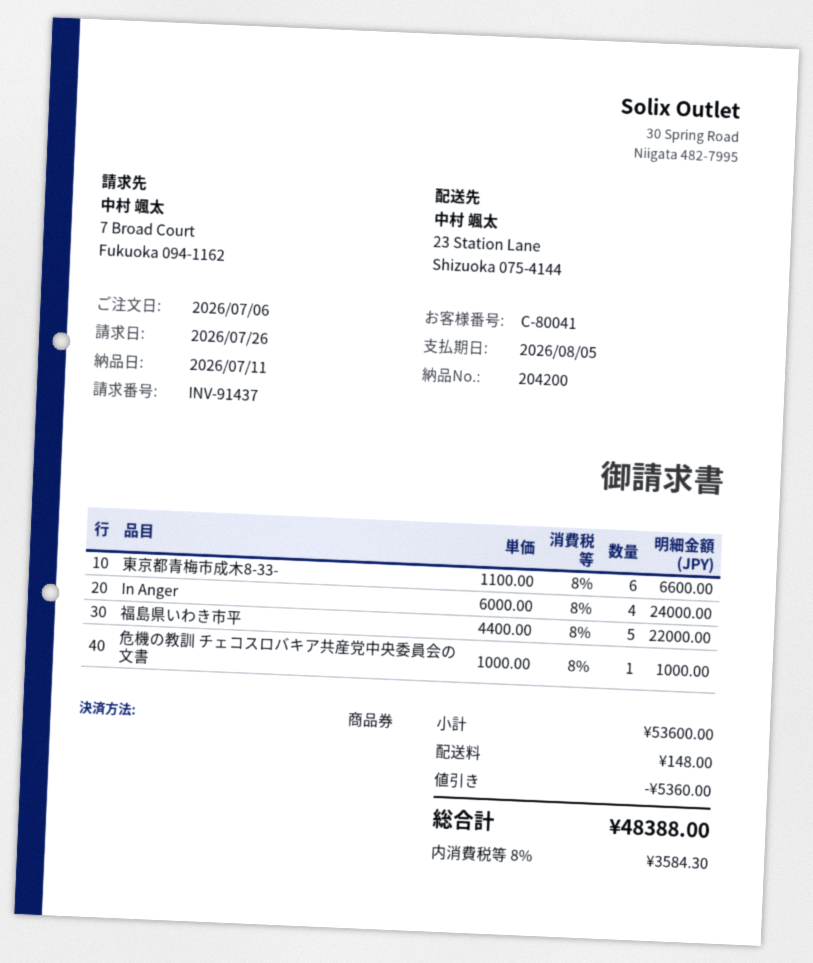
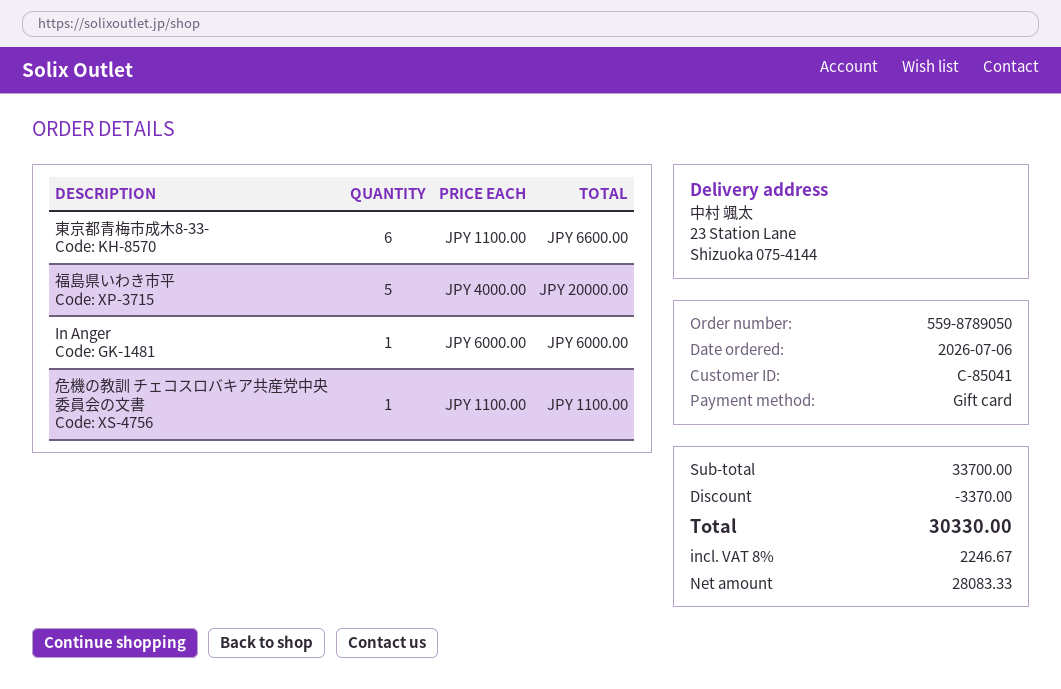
customer number: C-80041 -> C-85041
In Anger: 4 x 6000.00 = 24000.00 -> 1 x 6000.00 = 6000.00
福島県いわき市平: 5 x 4400.00 = 22000.00 -> 5 x 4000.00 = 20000.00
危機の教訓 チェコスロバキア共産党中央委員会の文書: 1 x 1000.00 = 1000.00 -> 1 x 1100.00 = 1100.00
subtotal: 53600.00 -> 33700.00
discount: 5360.00 -> 3370.00
shipping: 148.00 -> none
tax: 8% = 3584.30 -> 8% = 2246.67
total: 48388.00 -> 30330.00

